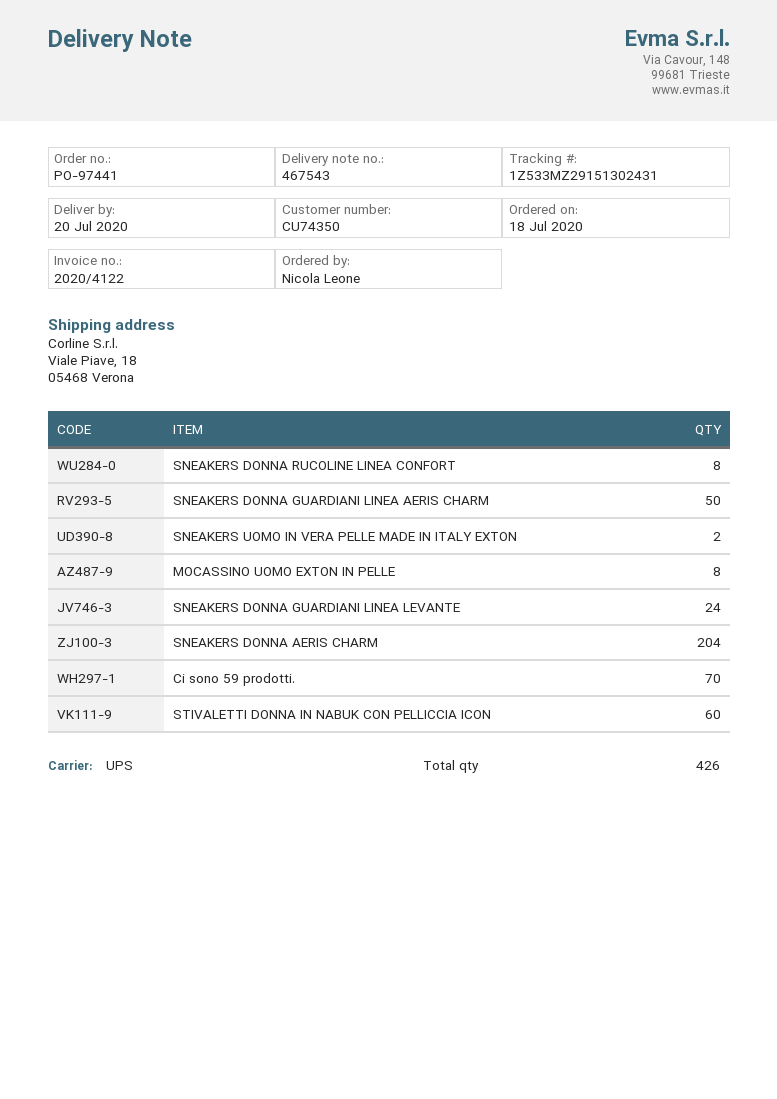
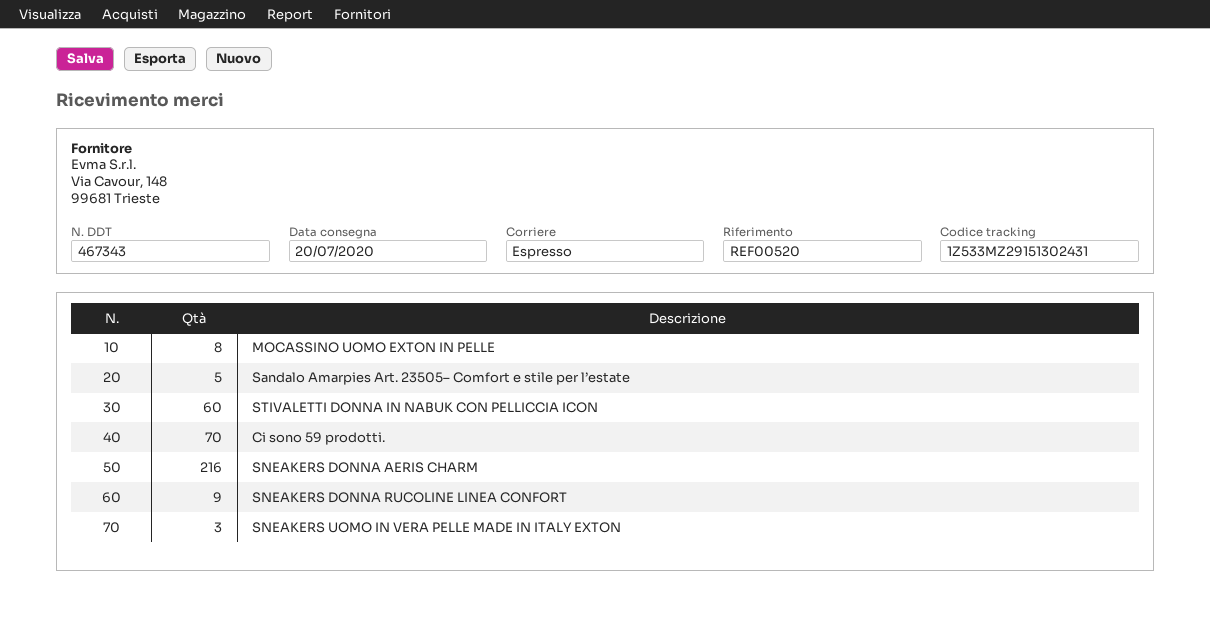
delivery note number: 467543 -> 467343
shipping method: UPS -> express
SNEAKERS DONNA RUCOLINE LINEA CONFORT: 8 -> 9
SNEAKERS DONNA GUARDIANI LINEA AERIS CHARM: 50 -> none
SNEAKERS UOMO IN VERA PELLE MADE IN ITALY EXTON: 2 -> 3
SNEAKERS DONNA GUARDIANI LINEA LEVANTE: 24 -> none
SNEAKERS DONNA AERIS CHARM: 204 -> 216
Sandalo Amarpies Art. 23505– Comfort e stile per l’estate: none -> 5

